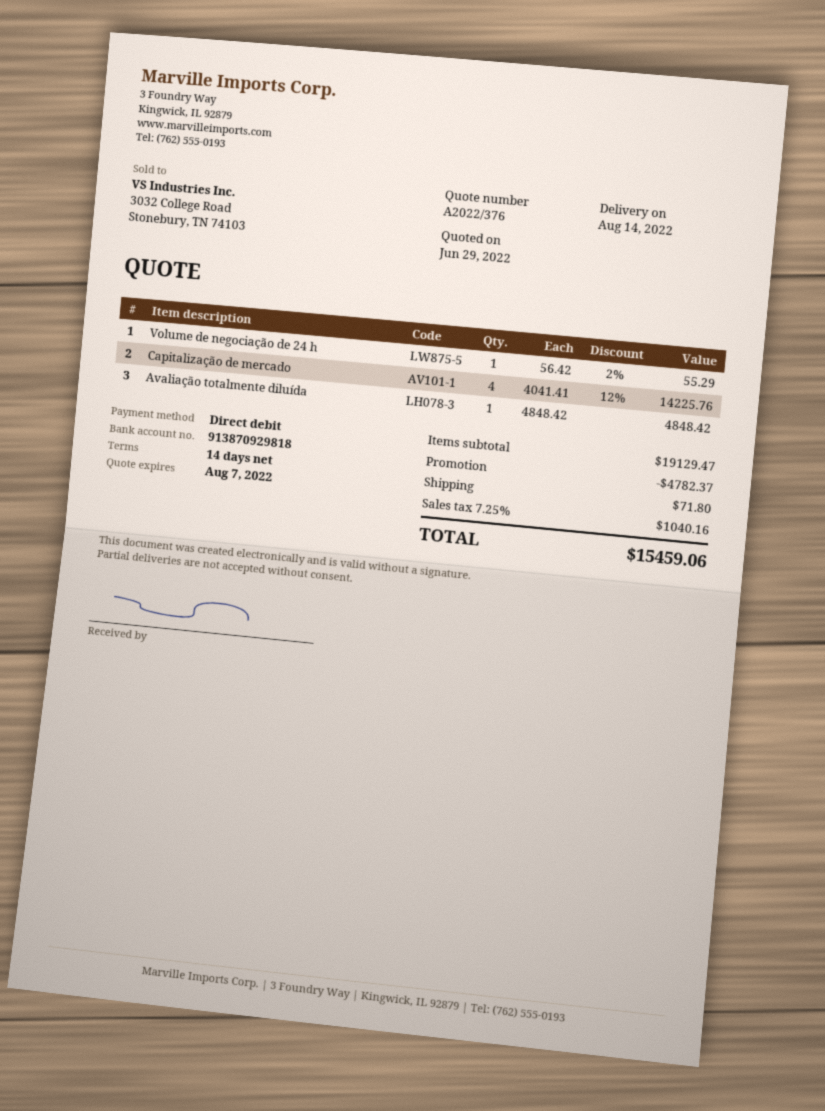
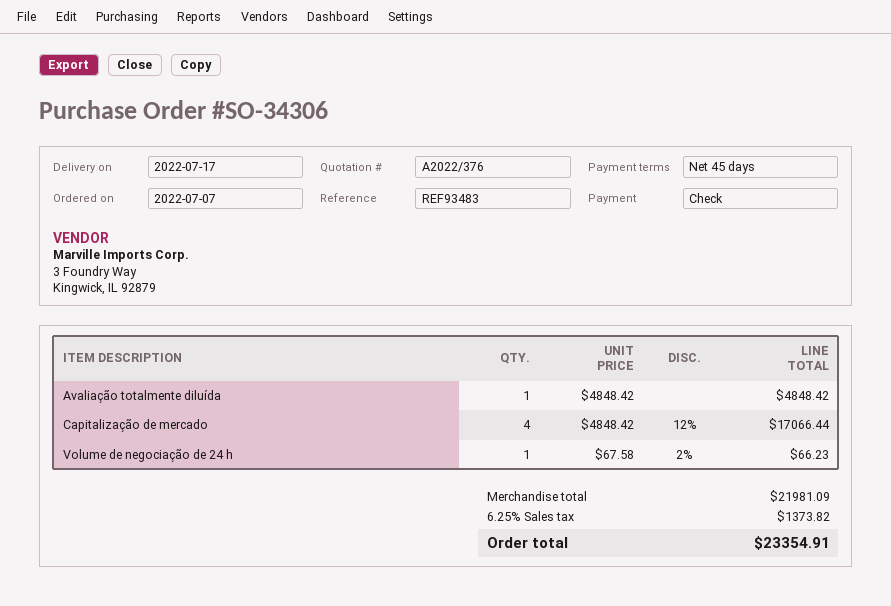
delivery date: 2022-08-14 -> 2022-07-17
payment terms: 14 days -> 45 days
payment method: direct debit -> cheque
Volume de negociação de 24 h: 1 x 56.42 - 2% = 55.29 -> 1 x 67.58 - 2% = 66.23
Capitalização de mercado: 4 x 4041.41 - 12% = 14225.76 -> 4 x 4848.42 - 12% = 17066.44
subtotal: 19129.47 -> 21981.09
discount: 4782.37 -> none
shipping: 71.80 -> none
tax: 7.25% = 1040.16 -> 6.25% = 1373.82
total: 15459.06 -> 23354.91

